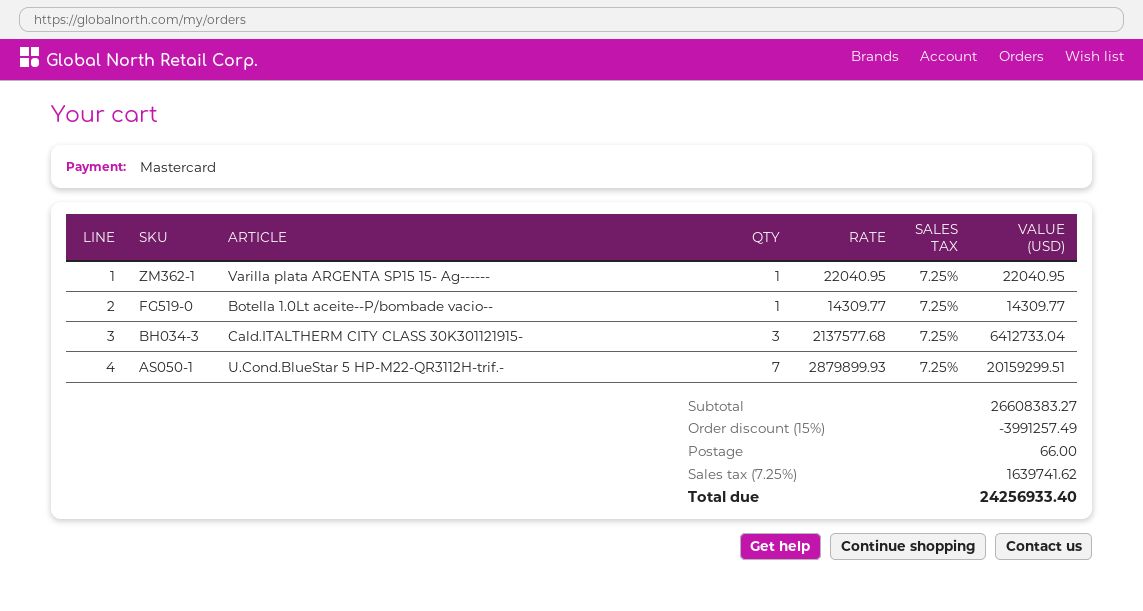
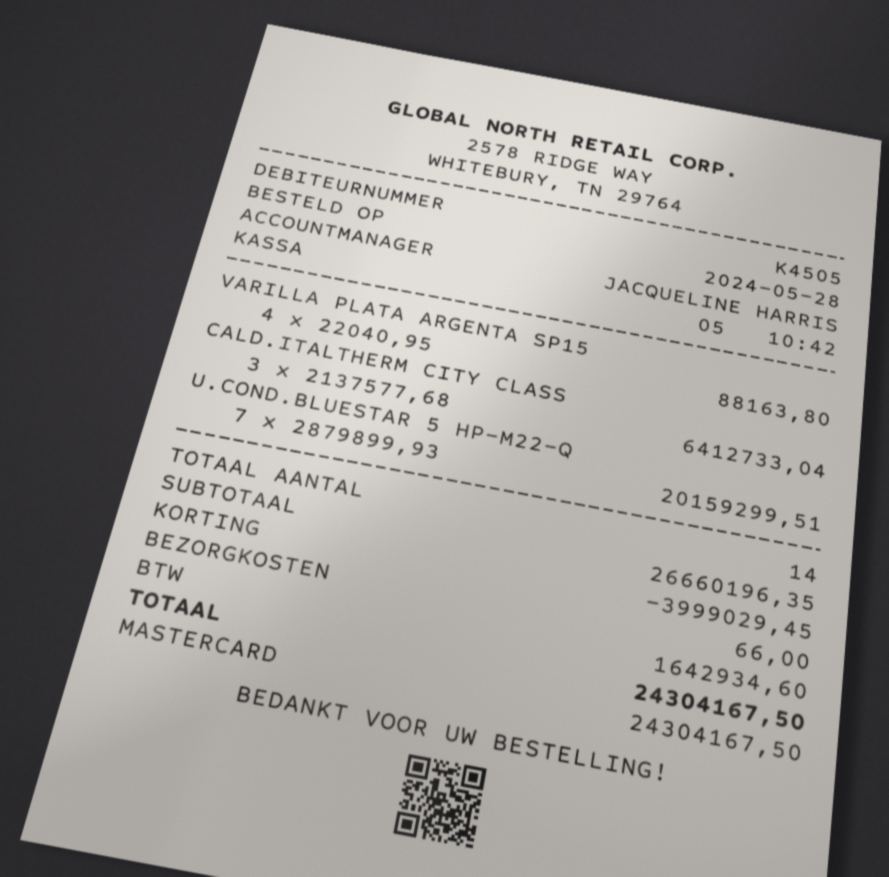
Varilla plata ARGENTA SP15 15- Ag------: 1 x 22040.95 = 22040.95 -> 4 x 22040.95 = 88163.80
Botella 1.0Lt aceite--P/bombade vacio--: 1 x 14309.77 = 14309.77 -> none
subtotal: 26608383.27 -> 26660196.35
discount: 3991257.49 -> 3999029.45
tax: 1639741.62 -> 1642934.60
total: 24256933.40 -> 24304167.50

